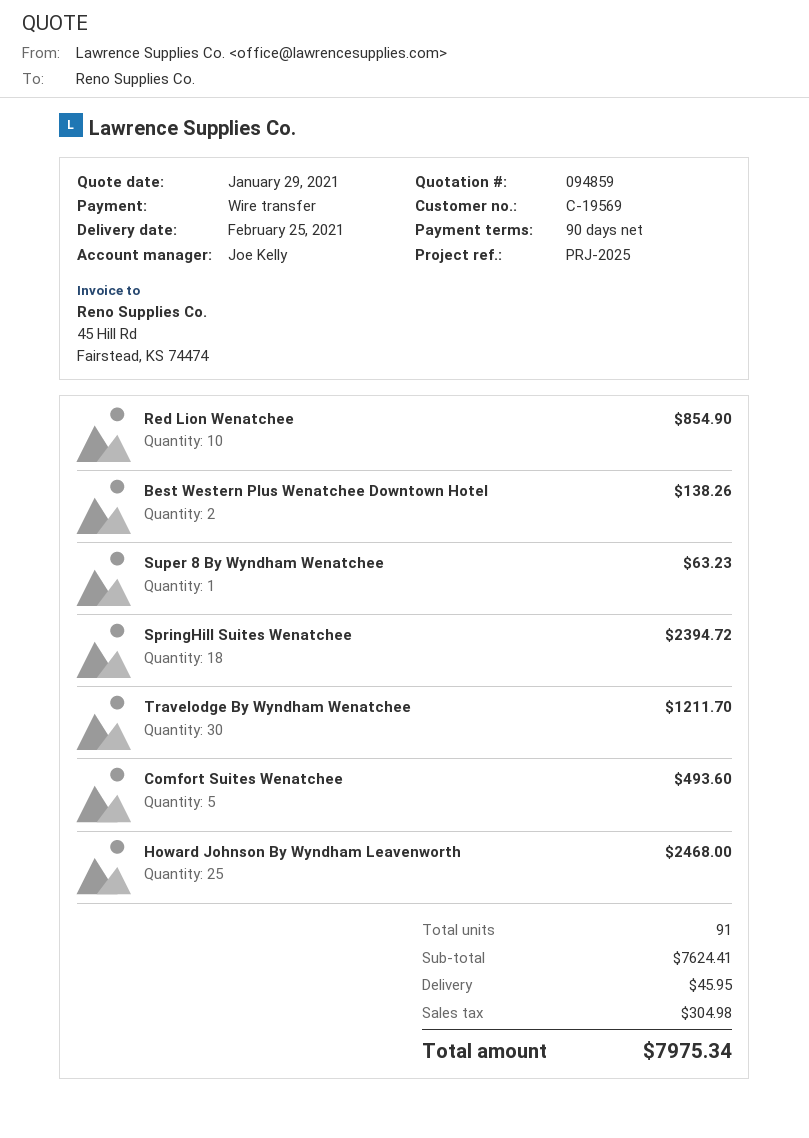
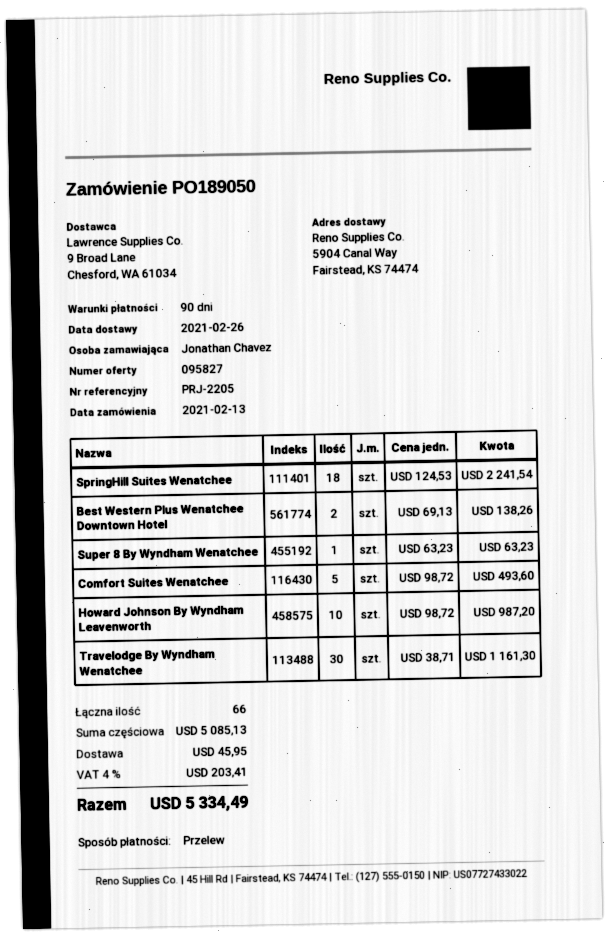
quote number: 094859 -> 095827
delivery date: 2021-02-25 -> 2021-02-26
reference: PRJ-2025 -> PRJ-2205
Red Lion Wenatchee: 10 for 854.90 -> none
SpringHill Suites Wenatchee: 18 for 2394.72 -> 18 for 2241.54
Travelodge By Wyndham Wenatchee: 30 for 1211.70 -> 30 for 1161.30
Howard Johnson By Wyndham Leavenworth: 25 for 2468.00 -> 10 for 987.20
total quantity: 91 -> 66
subtotal: 7624.41 -> 5085.13
tax: 304.98 -> 203.41
total: 7975.34 -> 5334.49

